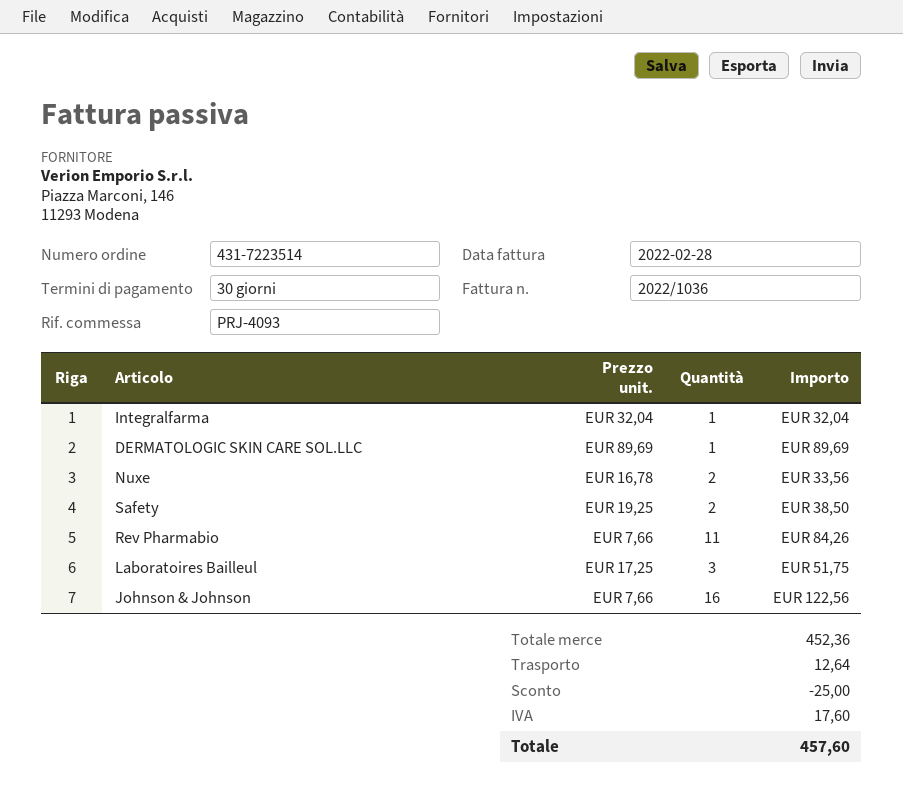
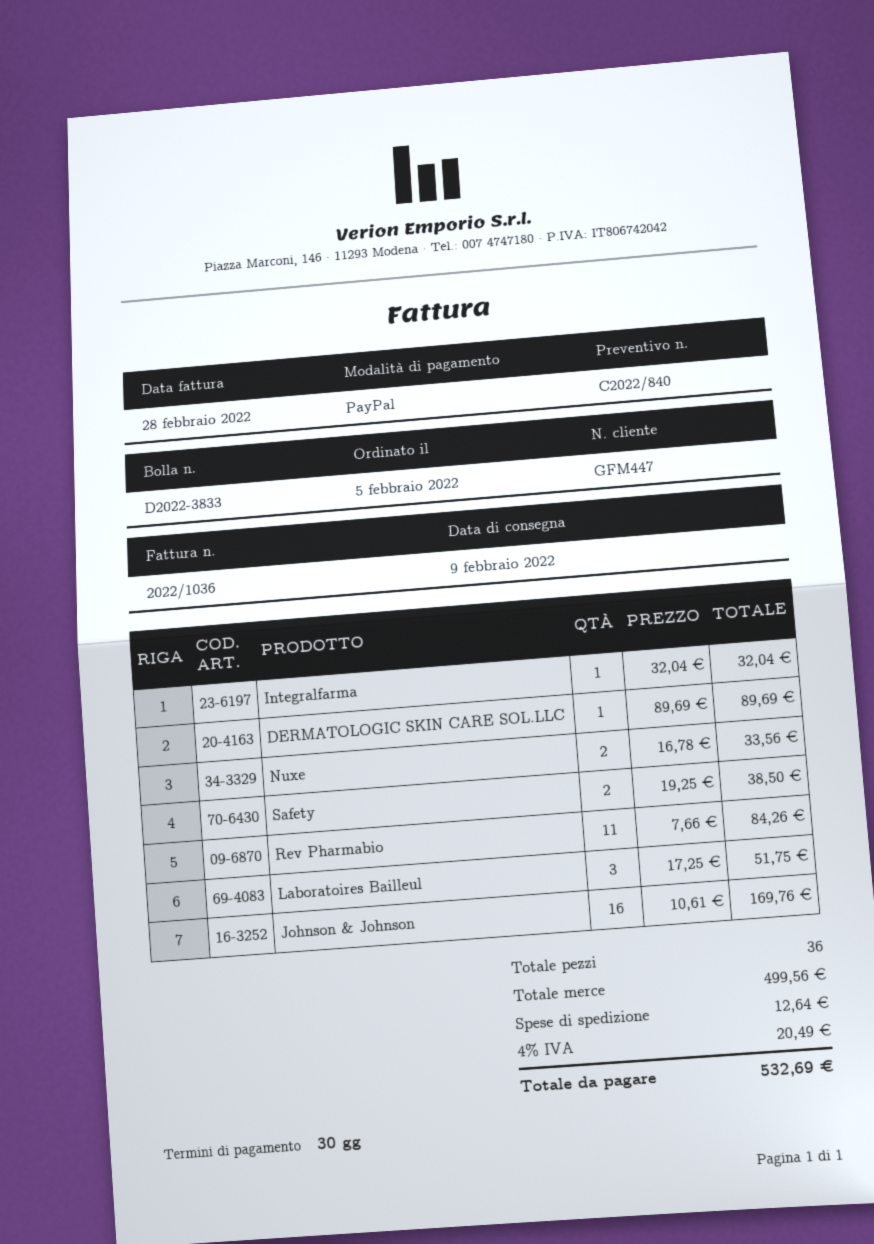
Johnson & Johnson: 16 x 7.66 = 122.56 -> 16 x 10.61 = 169.76
subtotal: 452.36 -> 499.56
discount: 25.00 -> none
tax: 17.60 -> 20.49
total: 457.60 -> 532.69

